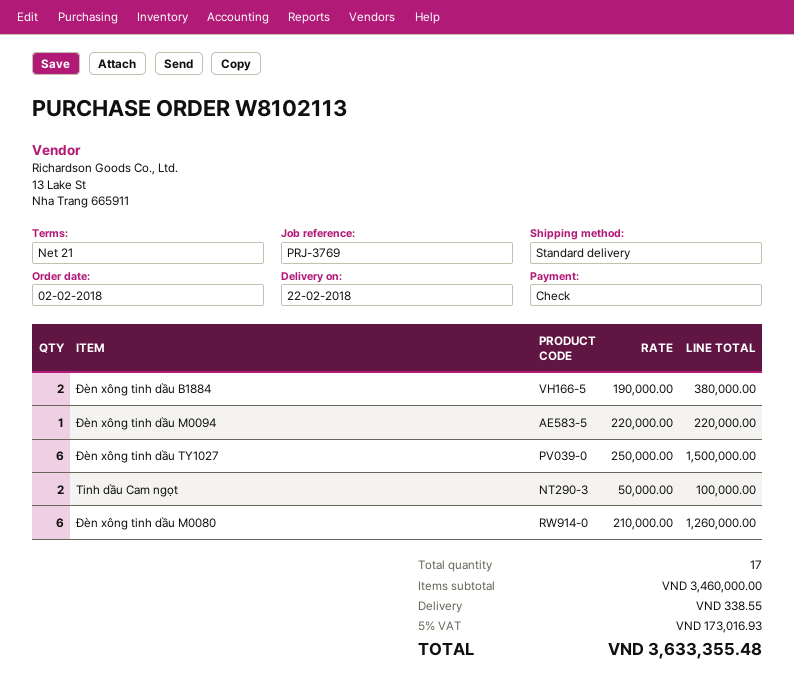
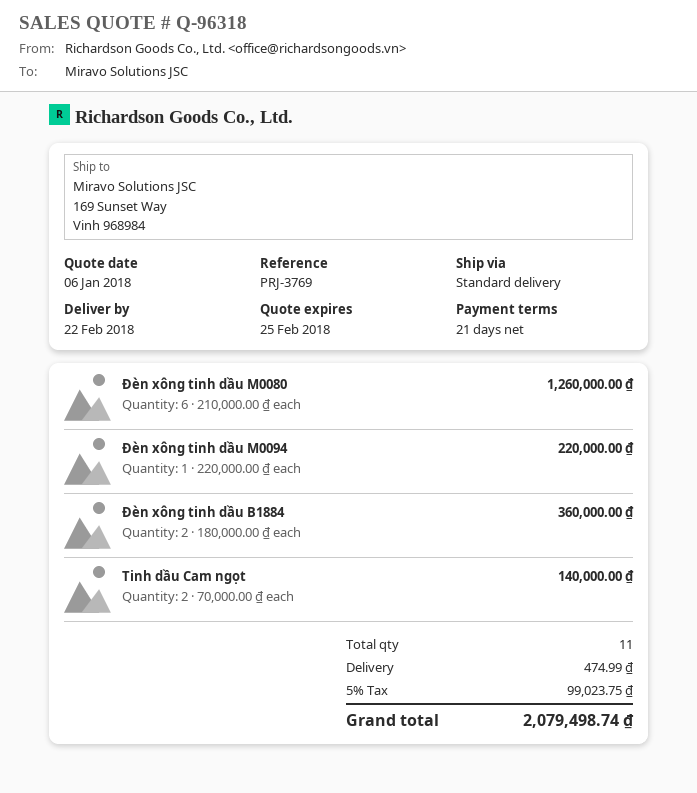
Đèn xông tinh dầu B1884: 2 x 190000.00 = 380000.00 -> 2 x 180000.00 = 360000.00
Đèn xông tinh dầu TY1027: 6 x 250000.00 = 1500000.00 -> none
Tinh dầu Cam ngọt: 2 x 50000.00 = 100000.00 -> 2 x 70000.00 = 140000.00
total quantity: 17 -> 11
shipping: 338.55 -> 474.99
tax: 5% = 173016.93 -> 5% = 99023.75
total: 3633355.48 -> 2079498.74

